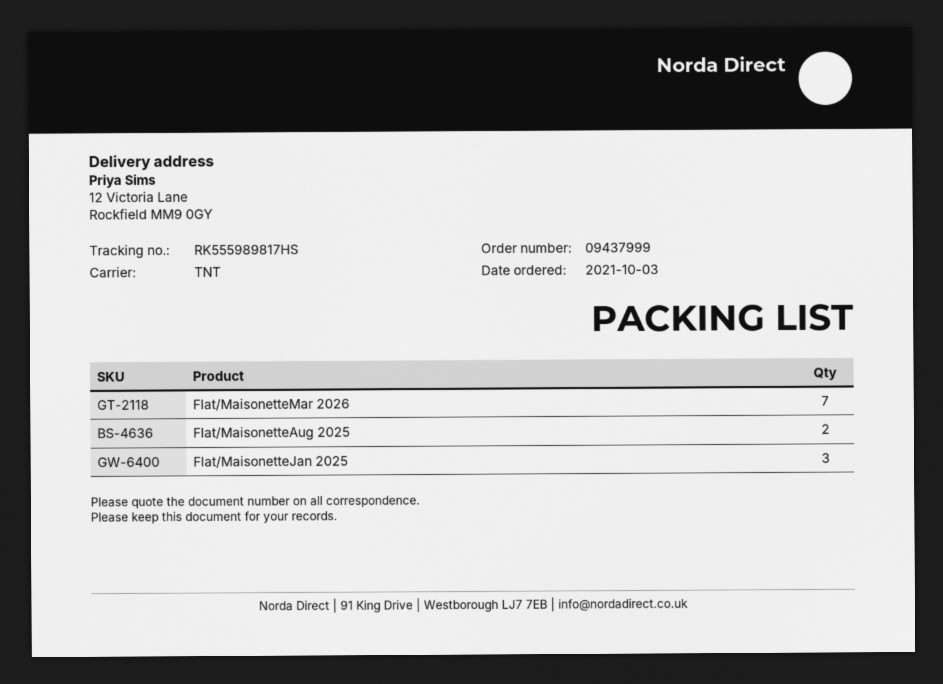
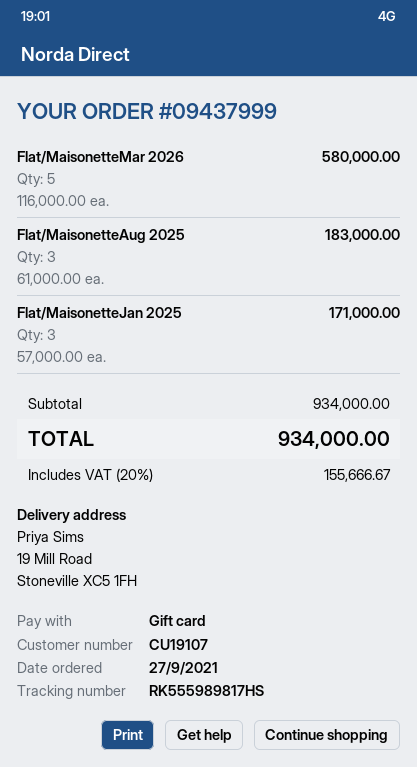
order date: 2021-10-03 -> 2021-09-27
ship to: 12 Victoria Lane, Rockfield MM9 0GY -> 19 Mill Road, Stoneville XC5 1FH
Flat/MaisonetteMar 2026: 7 -> 5
Flat/MaisonetteAug 2025: 2 -> 3

